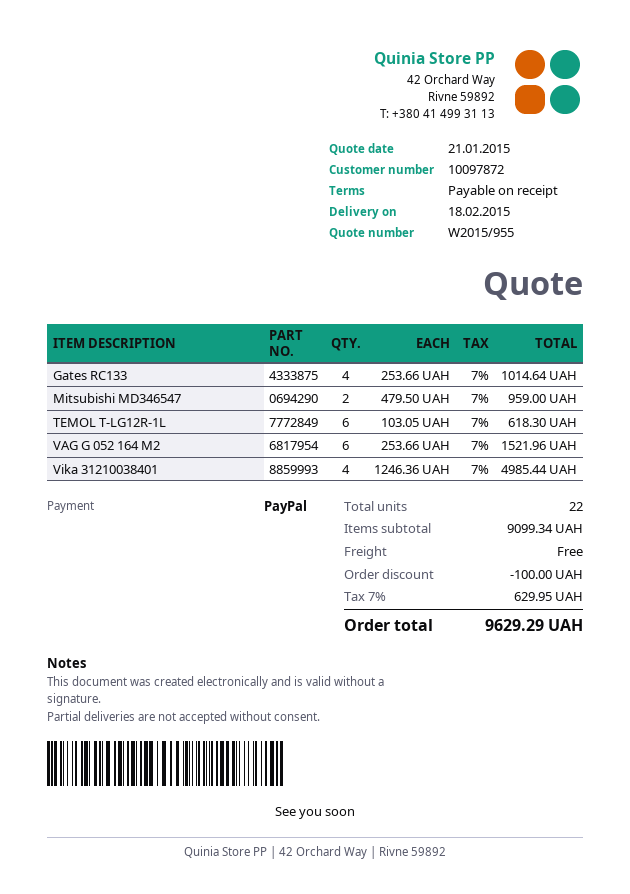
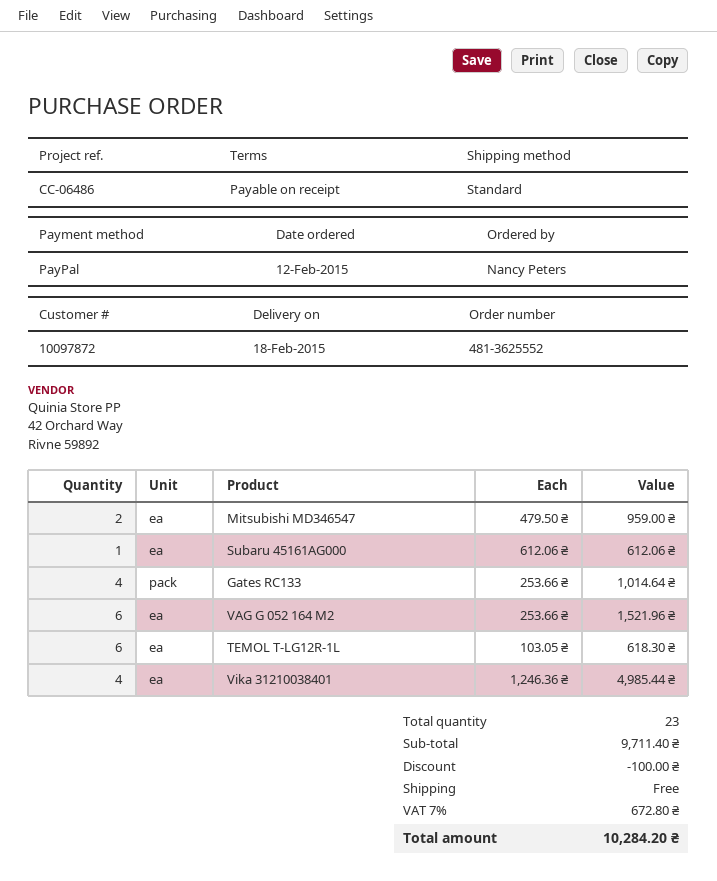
Subaru 45161AG000: none -> 1 x 612.06 = 612.06
total quantity: 22 -> 23
subtotal: 9099.34 -> 9711.40
tax: 7% = 629.95 -> 7% = 672.80
total: 9629.29 -> 10284.20

